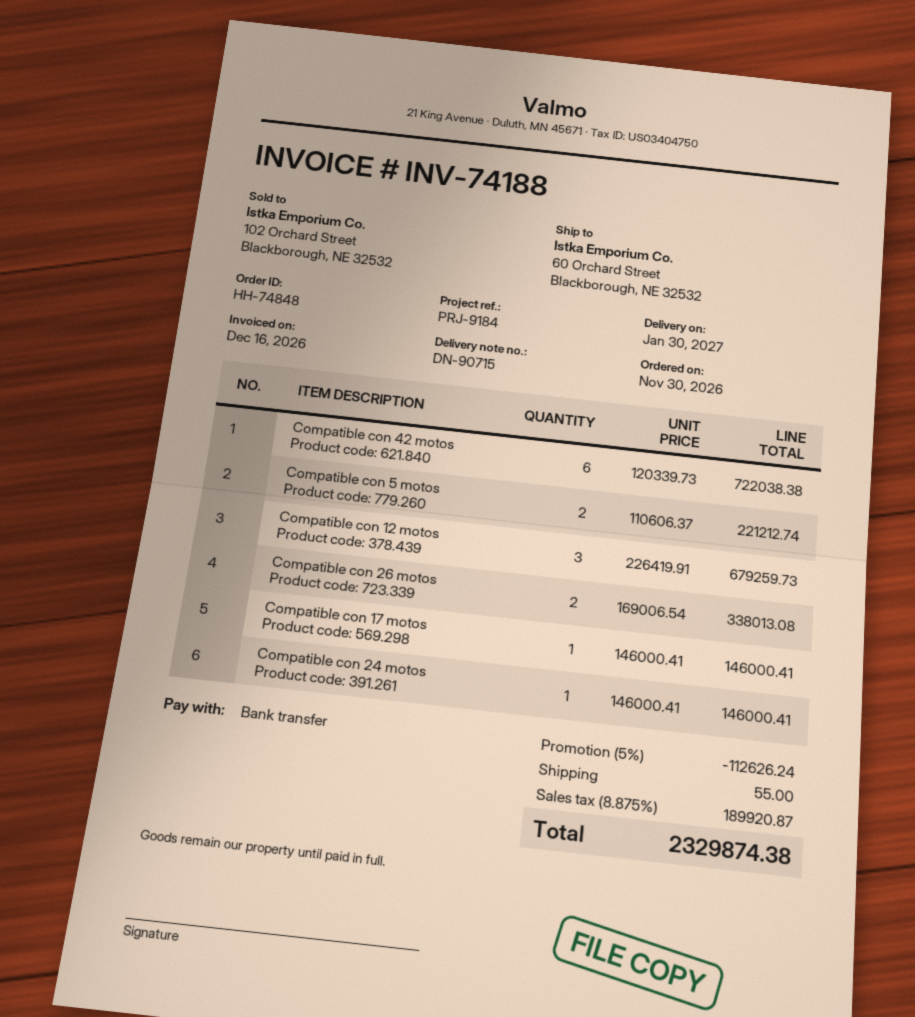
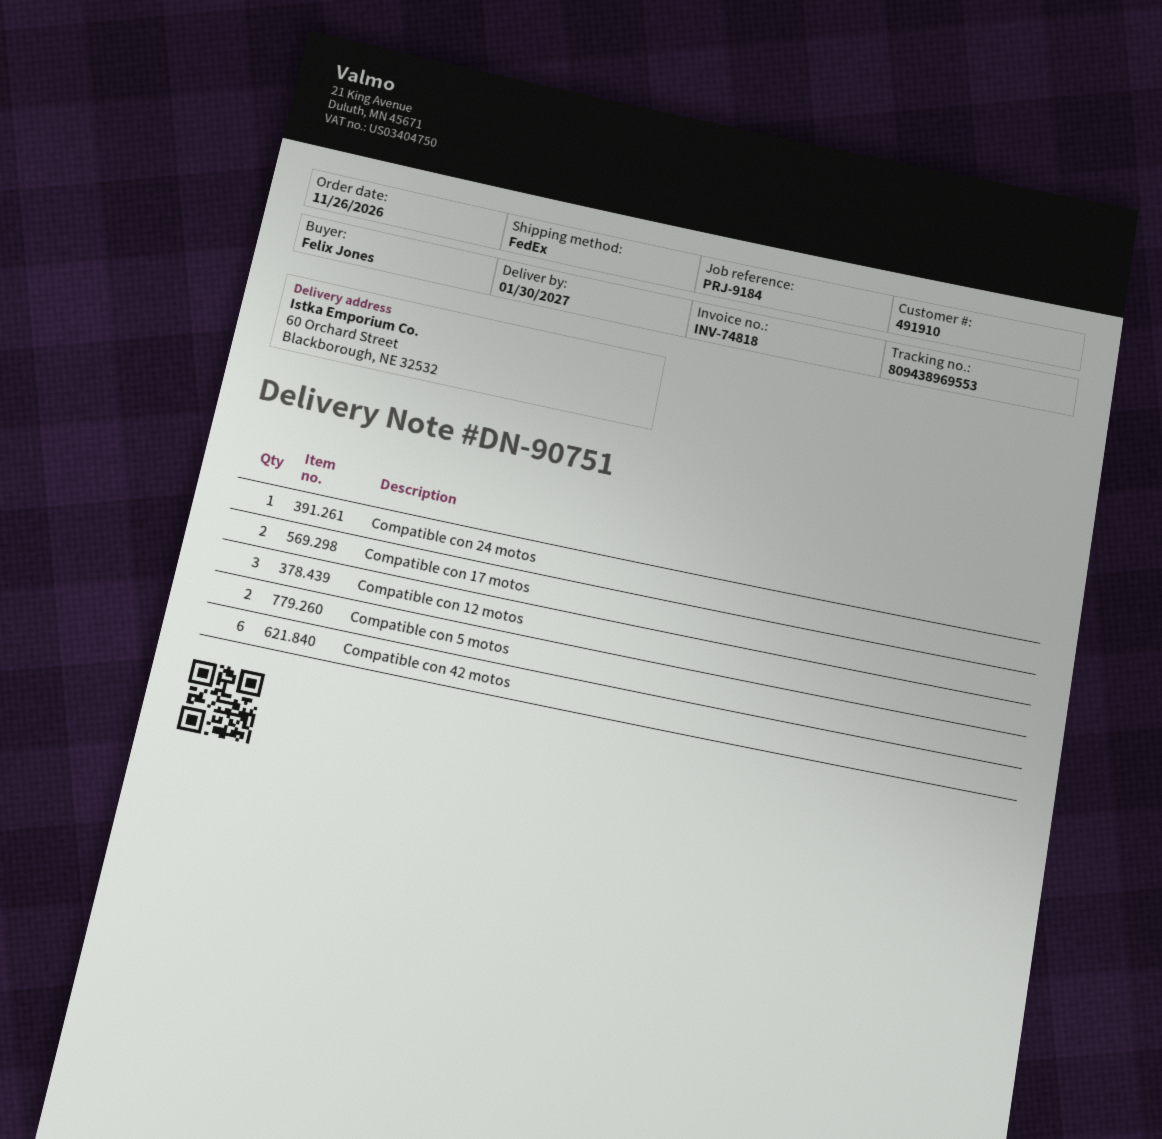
order date: 2026-11-30 -> 2026-11-26
delivery note number: DN-90715 -> DN-90751
invoice number: INV-74188 -> INV-74818
Compatible con 26 motos: 2 -> none
Compatible con 17 motos: 1 -> 2

